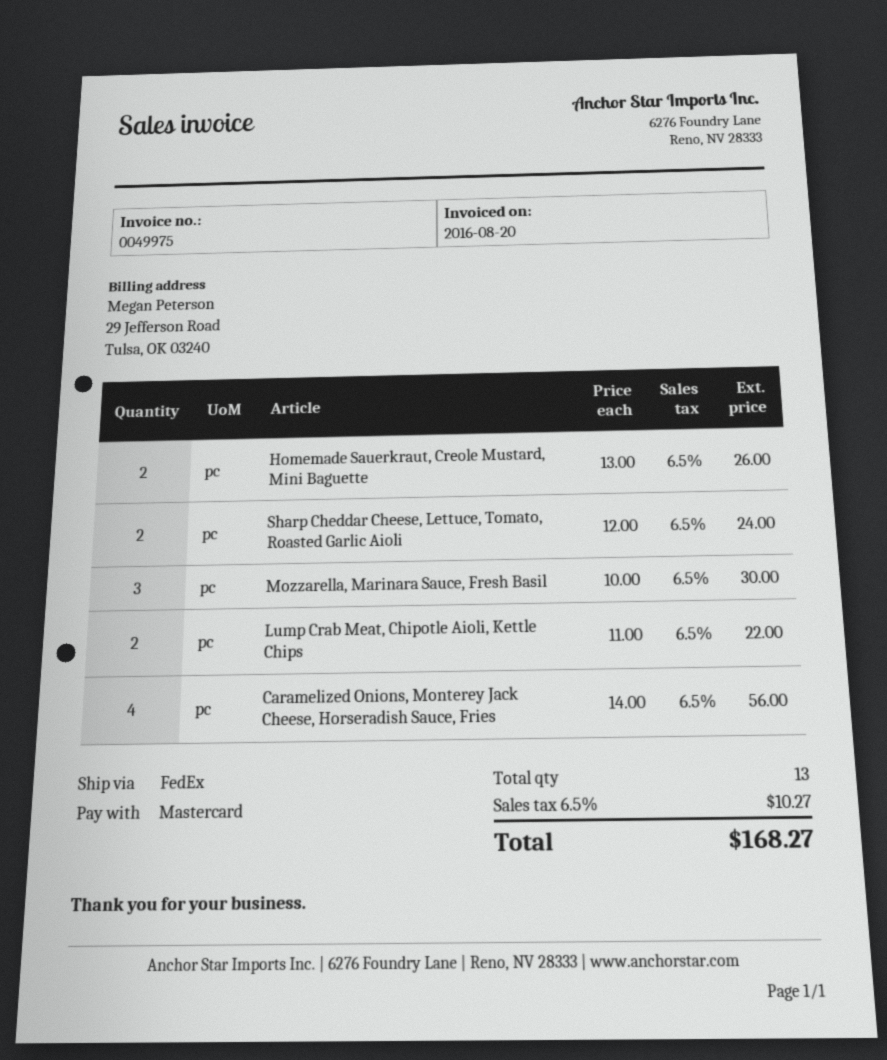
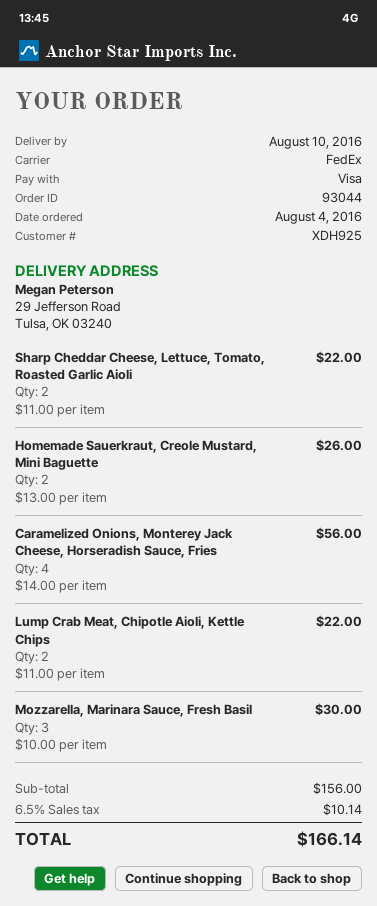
payment method: Mastercard -> Visa
Sharp Cheddar Cheese, Lettuce, Tomato, Roasted Garlic Aioli: 2 x 12.00 = 24.00 -> 2 x 11.00 = 22.00
tax: 6.5% = 10.27 -> 6.5% = 10.14
total: 168.27 -> 166.14

